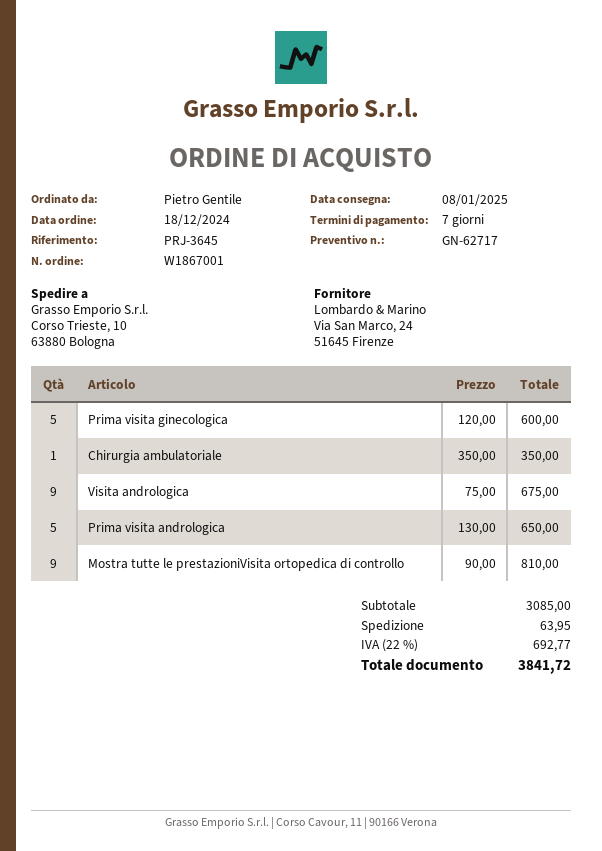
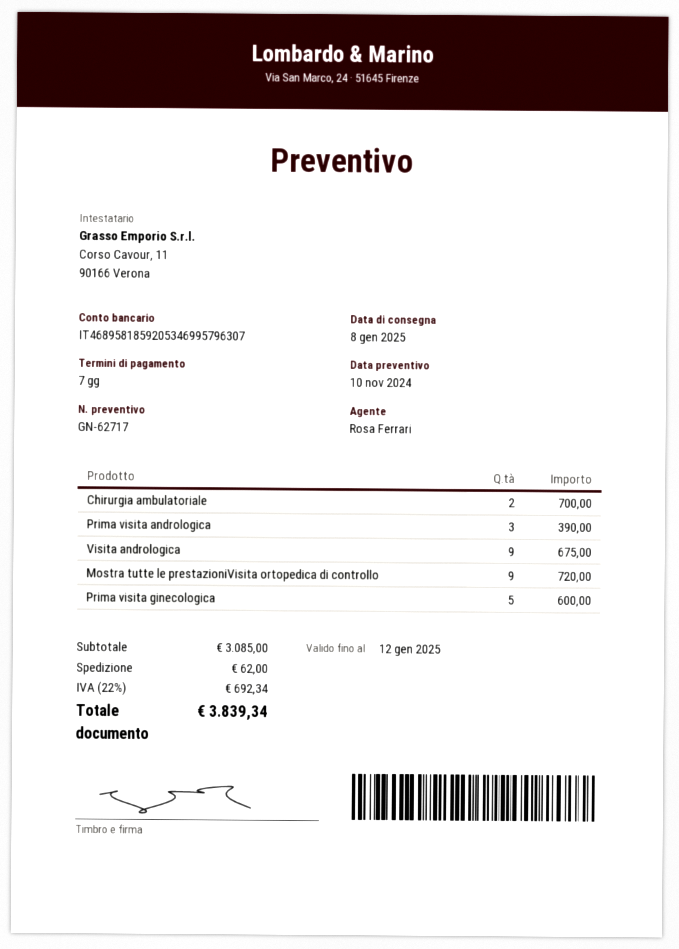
Chirurgia ambulatoriale: 1 for 350.00 -> 2 for 700.00
Prima visita andrologica: 5 for 650.00 -> 3 for 390.00
Mostra tutte le prestazioniVisita ortopedica di controllo: 9 for 810.00 -> 9 for 720.00
shipping: 63.95 -> 62.00
tax: 22% = 692.77 -> 22% = 692.34
total: 3841.72 -> 3839.34

